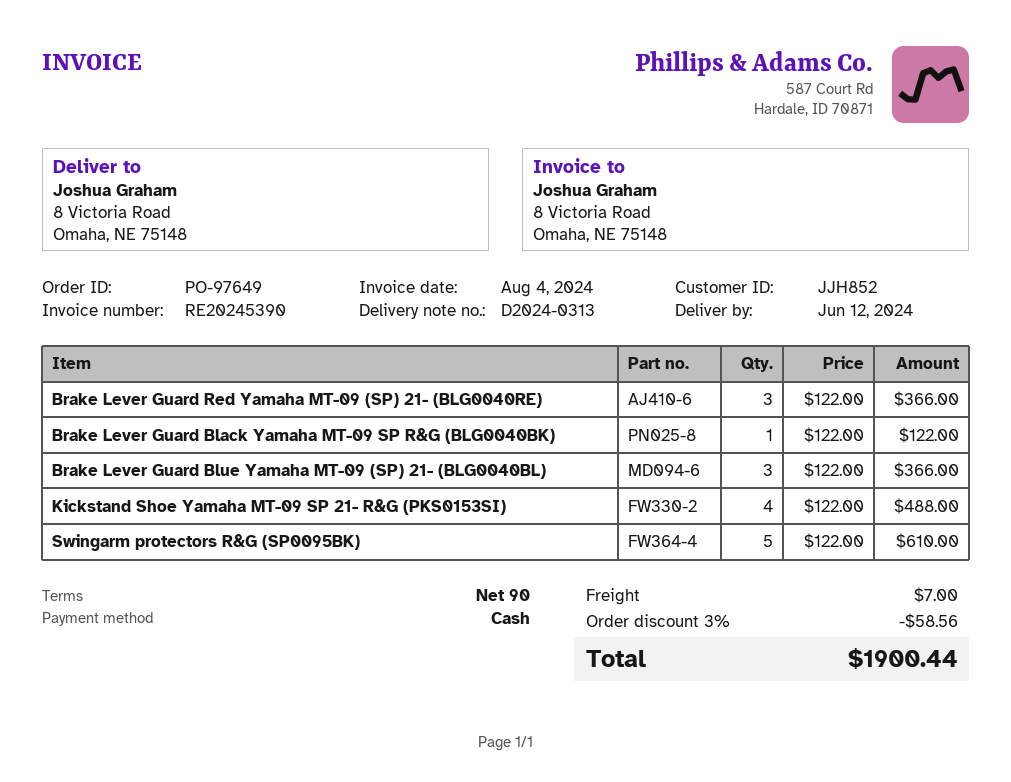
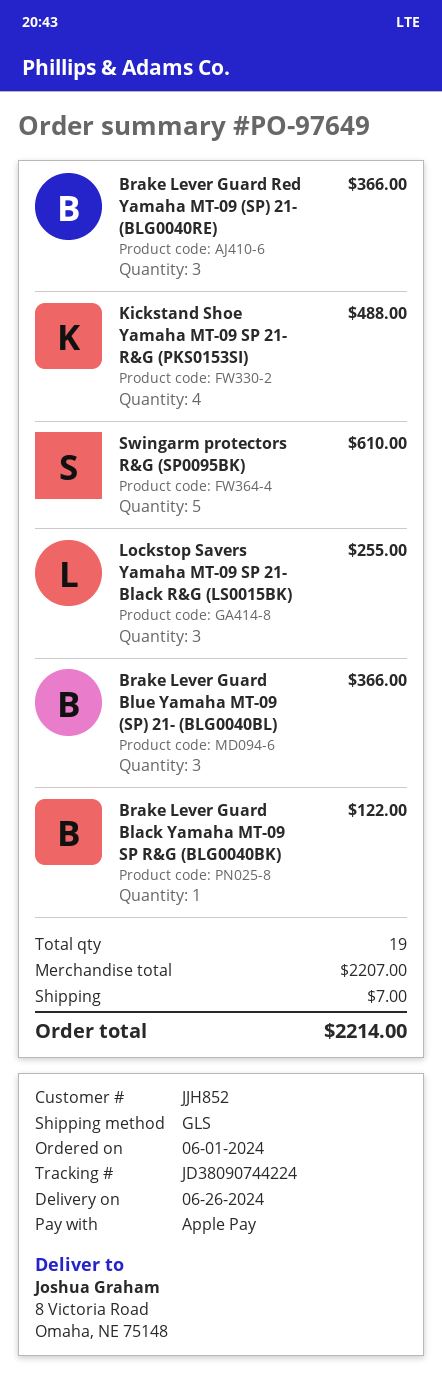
delivery date: 2024-06-12 -> 2024-06-26
payment method: cash -> Apple Pay
Lockstop Savers Yamaha MT-09 SP 21- Black R&G (LS0015BK): none -> 3 for 255.00
discount: 3% = 58.56 -> none
total: 1900.44 -> 2214.00

